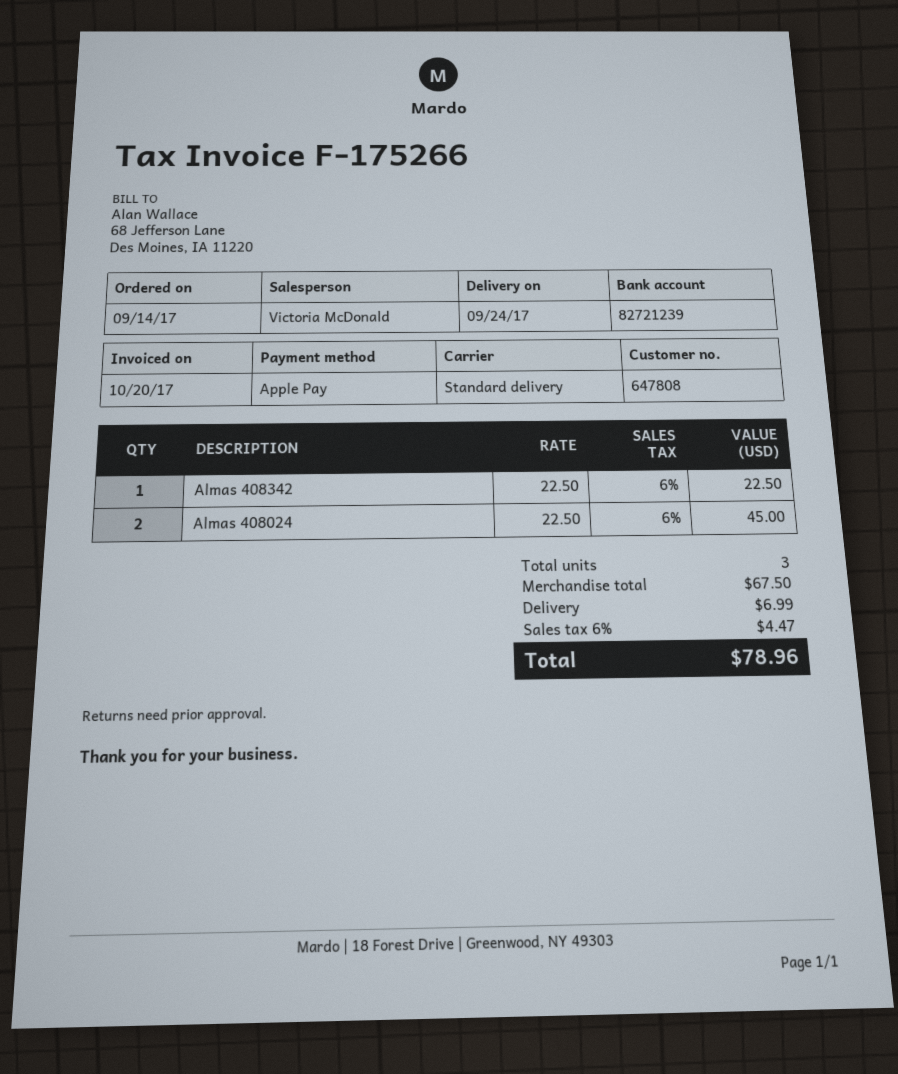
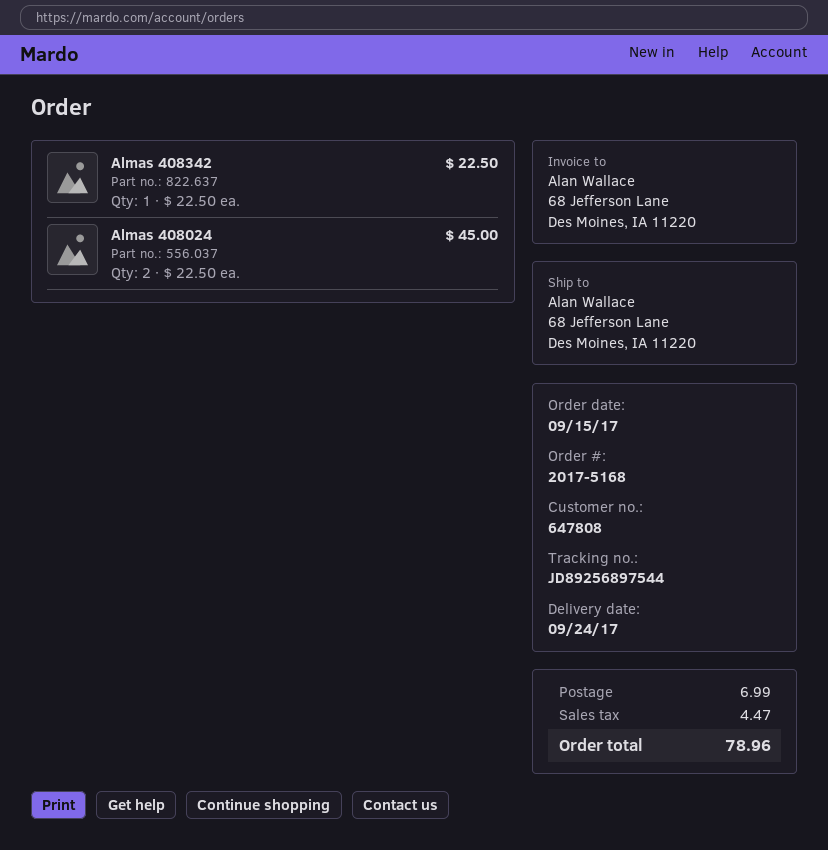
order date: 2017-09-14 -> 2017-09-15

